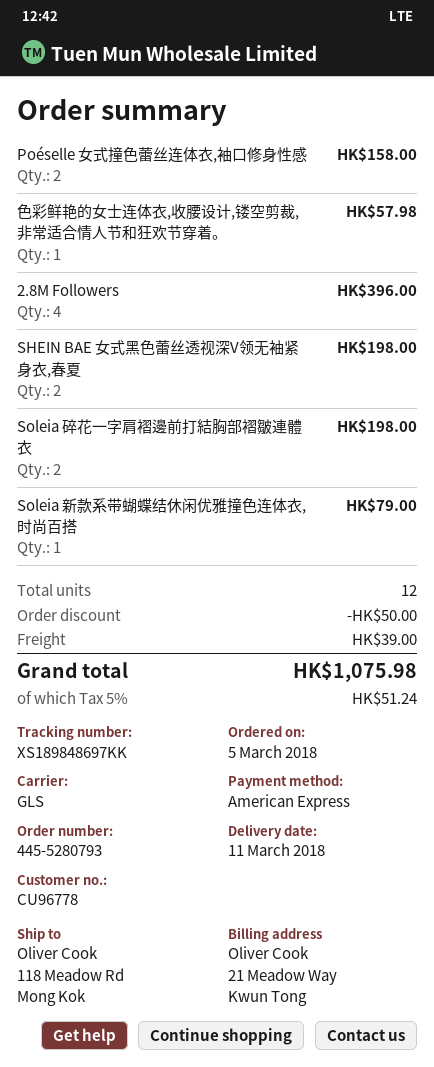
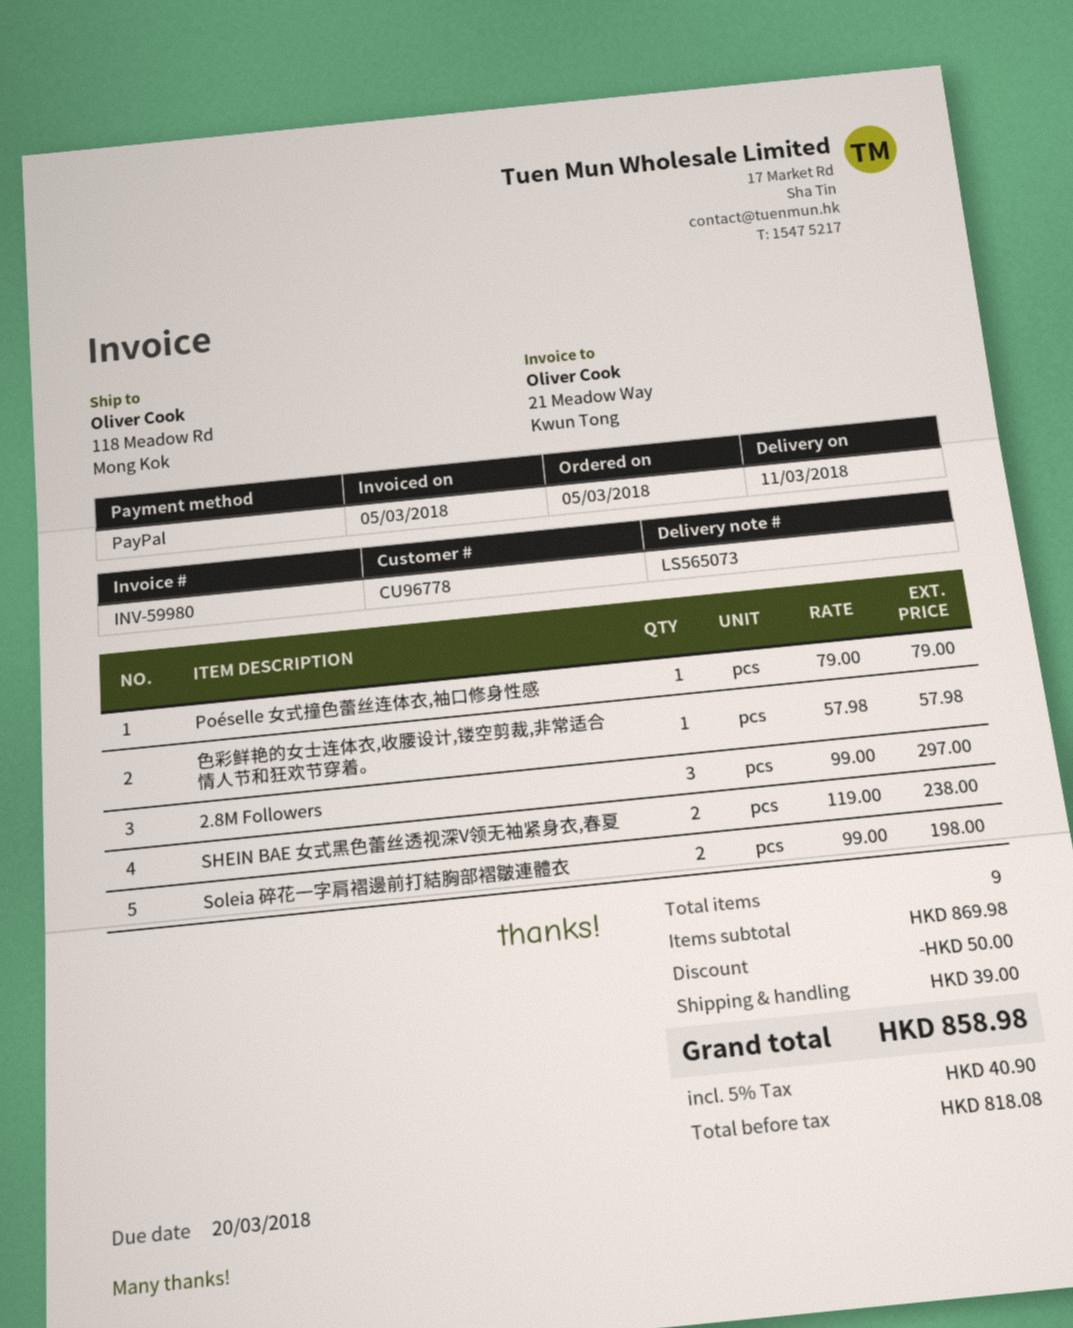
payment method: American Express -> PayPal
Poéselle 女式撞色蕾丝连体衣,袖口修身性感: 2 for 158.00 -> 1 for 79.00
2.8M Followers: 4 for 396.00 -> 3 for 297.00
SHEIN BAE 女式黑色蕾丝透视深V领无袖紧身衣,春夏: 2 for 198.00 -> 2 for 238.00
Soleia 新款系带蝴蝶结休闲优雅撞色连体衣,时尚百搭: 1 for 79.00 -> none
total quantity: 12 -> 9
tax: 5% = 51.24 -> 5% = 40.90
total: 1075.98 -> 858.98

